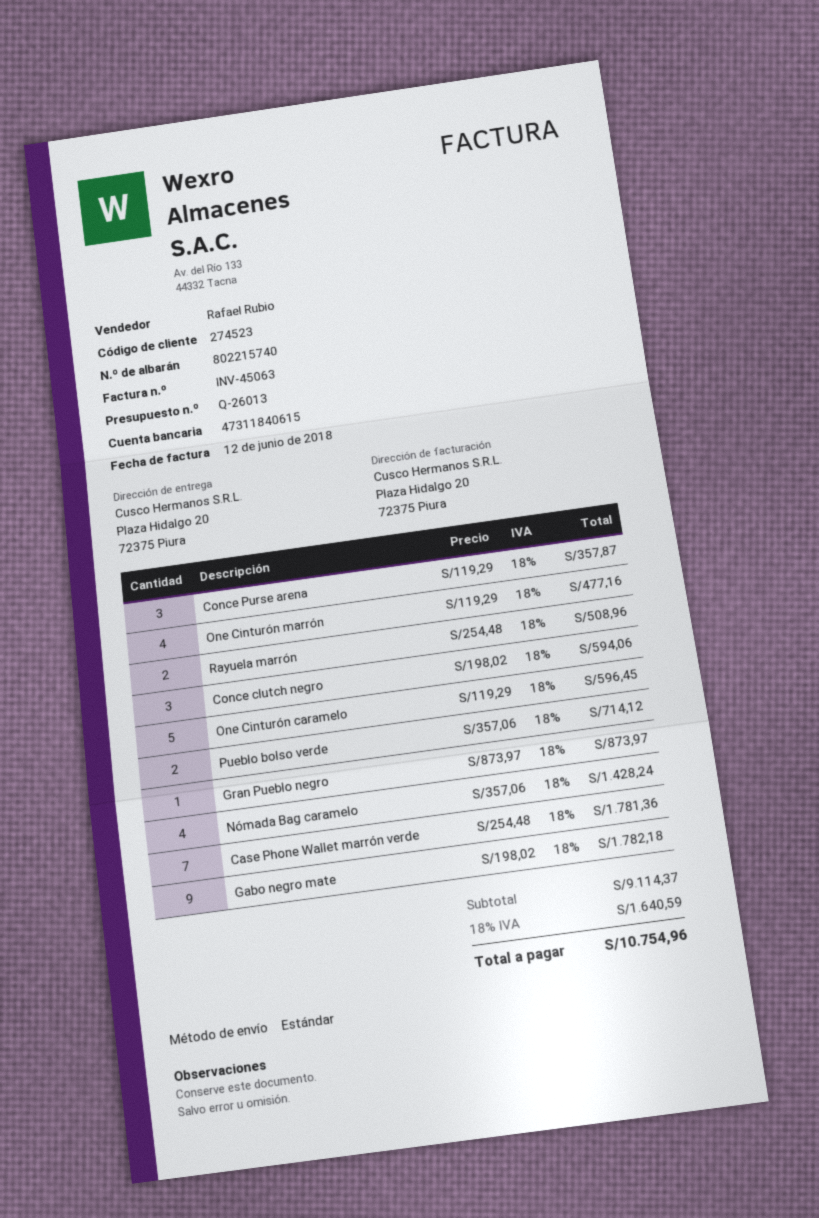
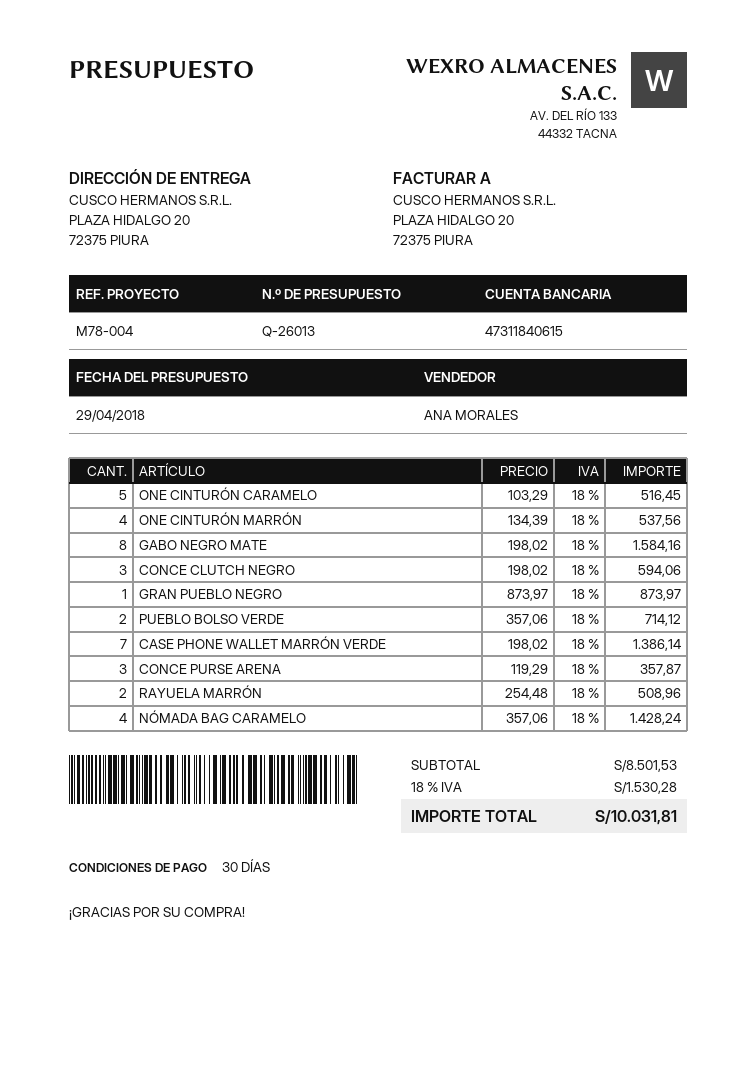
sales rep: Rafael Rubio -> ANA MORALES
One Cinturón marrón: 4 x 119.29 = 477.16 -> 4 x 134.39 = 537.56
One Cinturón caramelo: 5 x 119.29 = 596.45 -> 5 x 103.29 = 516.45
Case Phone Wallet marrón verde: 7 x 254.48 = 1781.36 -> 7 x 198.02 = 1386.14
Gabo negro mate: 9 x 198.02 = 1782.18 -> 8 x 198.02 = 1584.16
subtotal: 9114.37 -> 8501.53
tax: 18% = 1640.59 -> 18% = 1530.28
total: 10754.96 -> 10031.81

